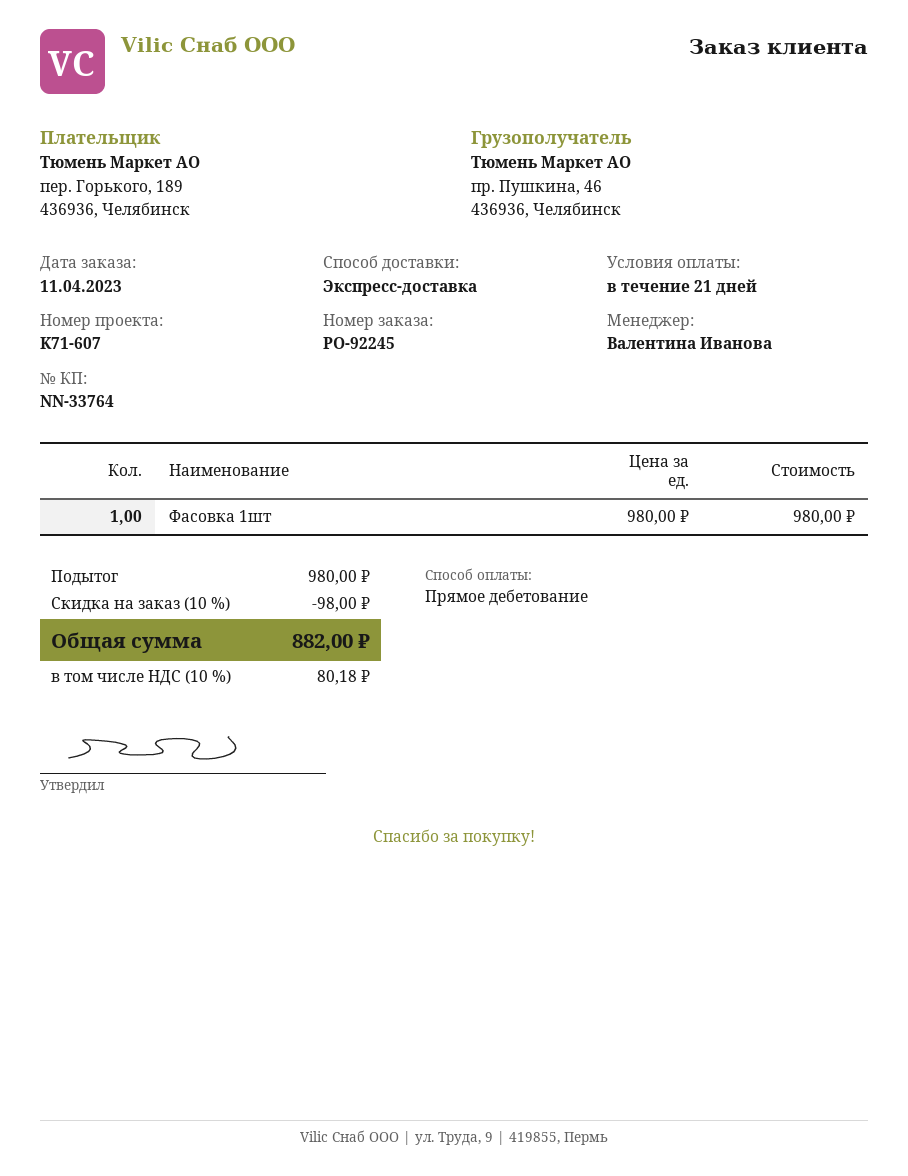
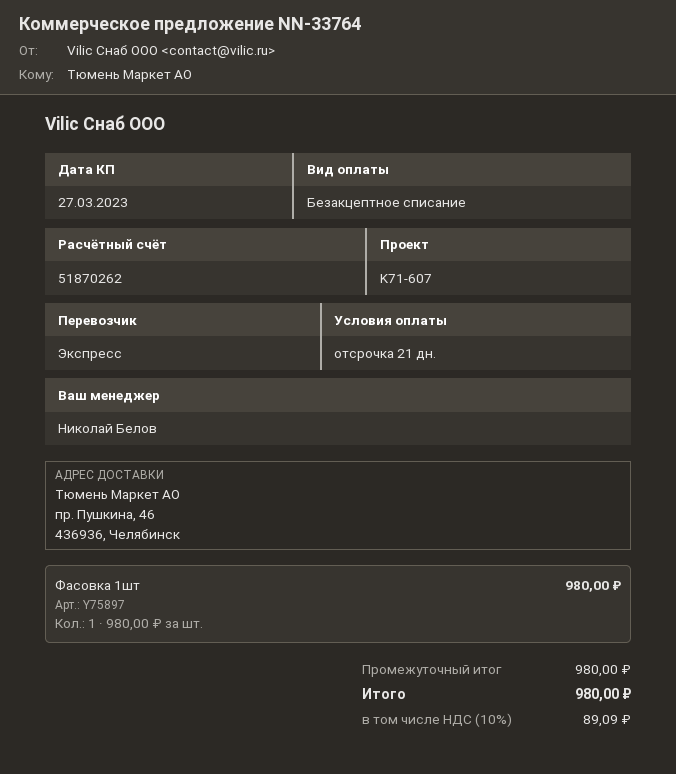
sales rep: Валентина Иванова -> Николай Белов
discount: 10% = 98.00 -> none
tax: 10% = 80.18 -> 10% = 89.09
total: 882.00 -> 980.00

